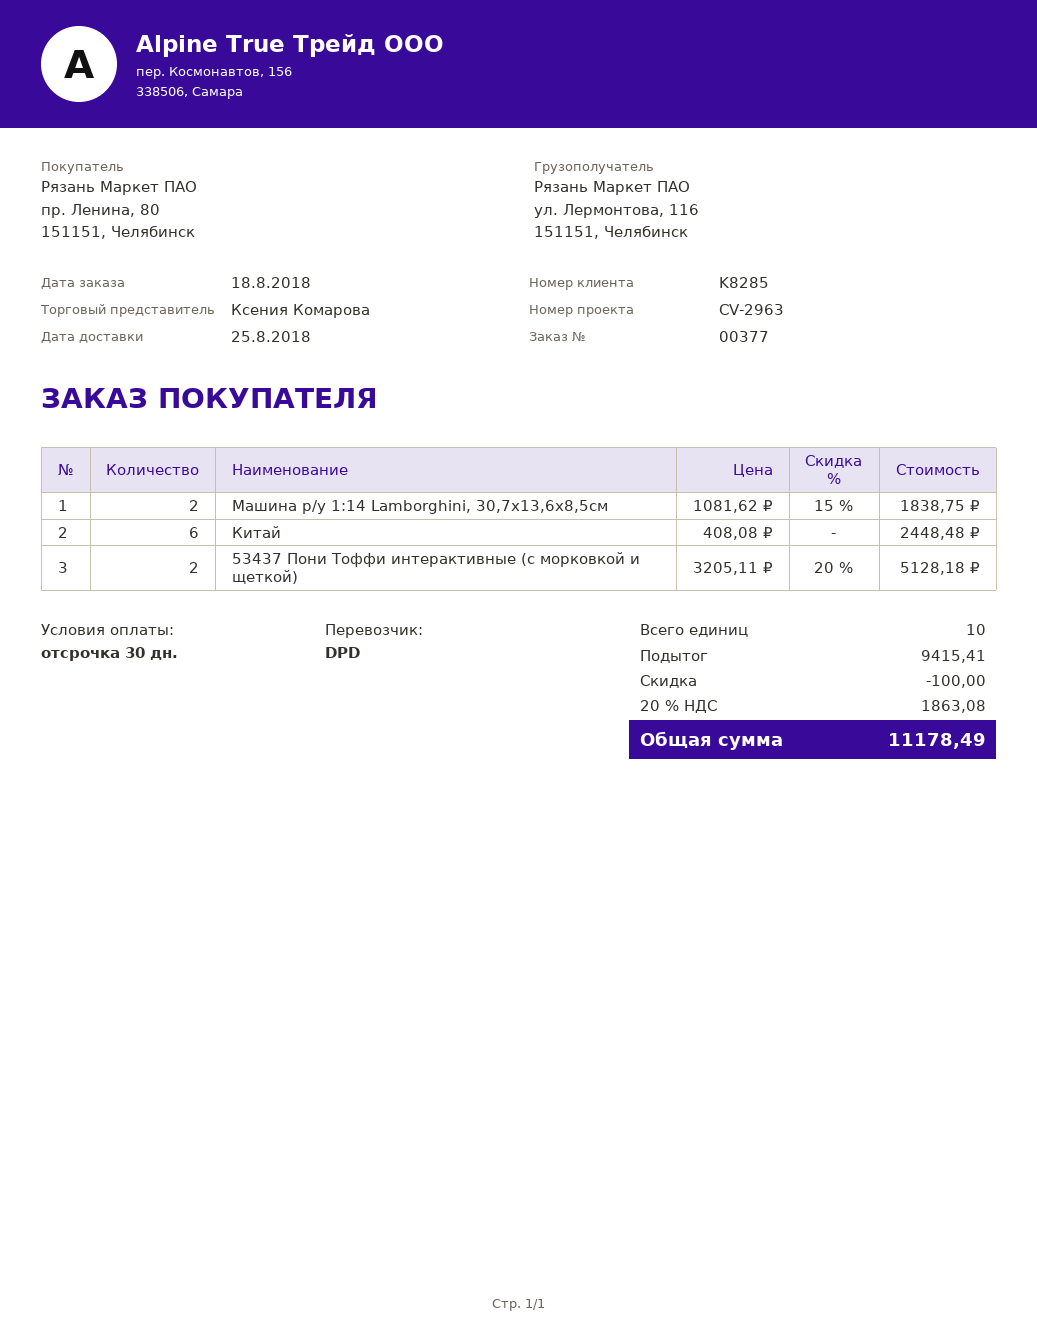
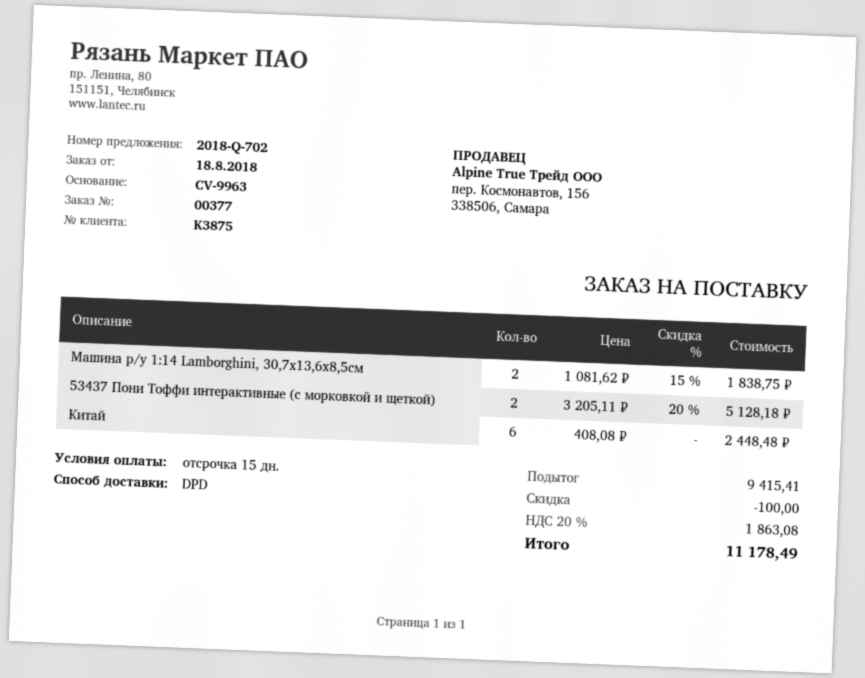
payment terms: 30 days -> 15 days
customer number: K8285 -> K3875
reference: CV-2963 -> CV-9963

